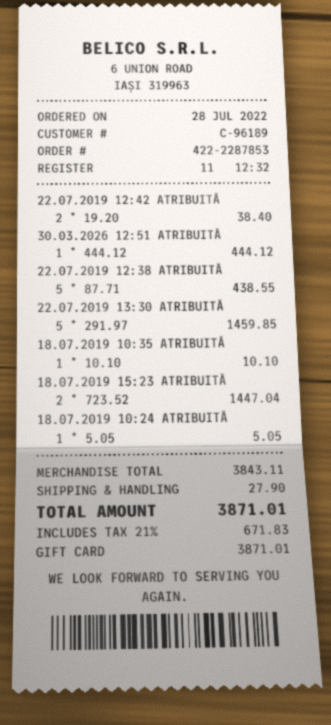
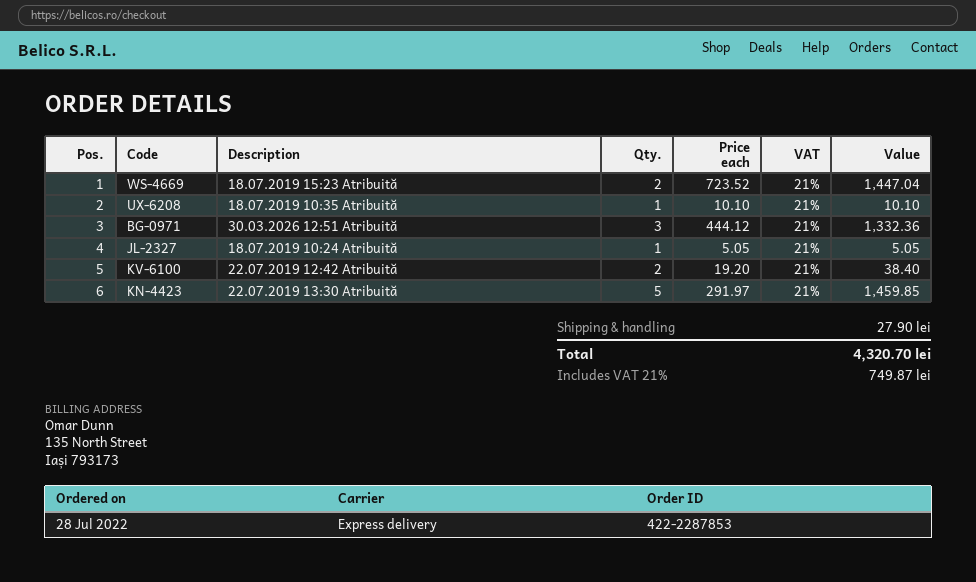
30.03.2026 12:51 ATRIBUITĂ: 1 x 444.12 = 444.12 -> 3 x 444.12 = 1332.36
22.07.2019 12:38 ATRIBUITĂ: 5 x 87.71 = 438.55 -> none
tax: 21% = 671.83 -> 21% = 749.87
total: 3871.01 -> 4320.70

